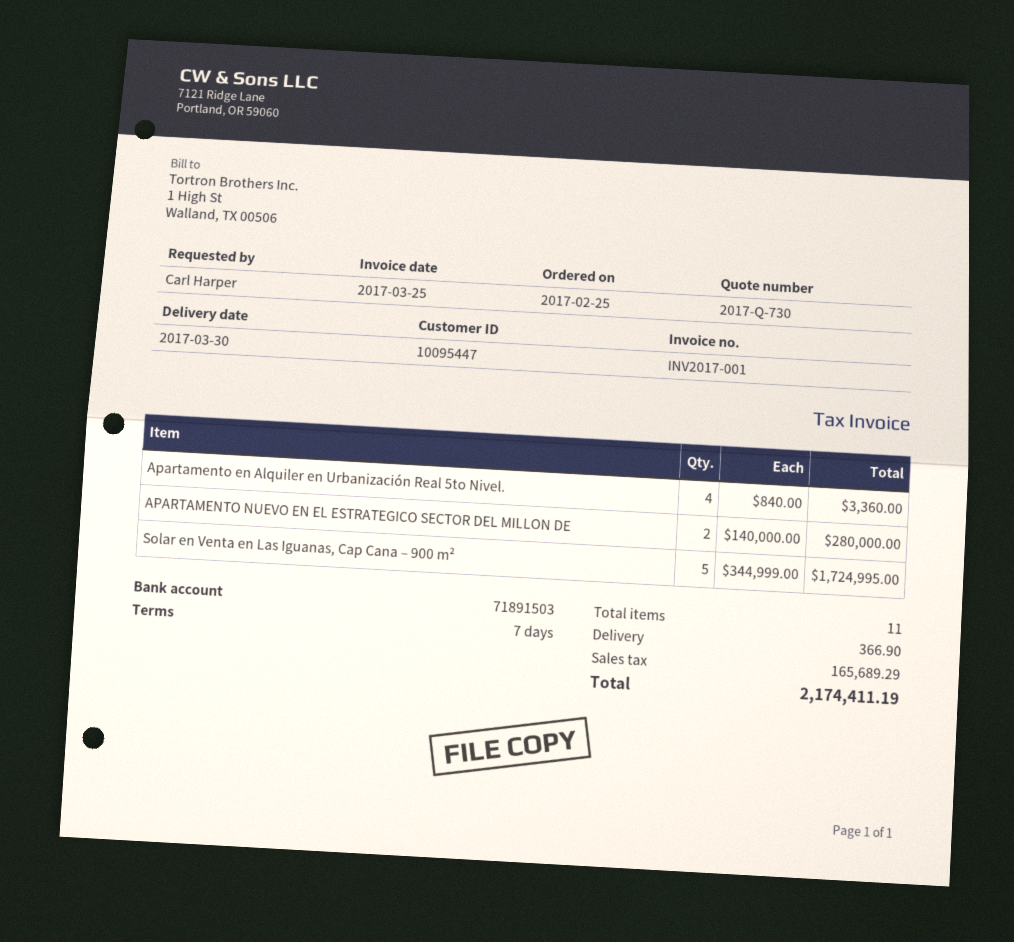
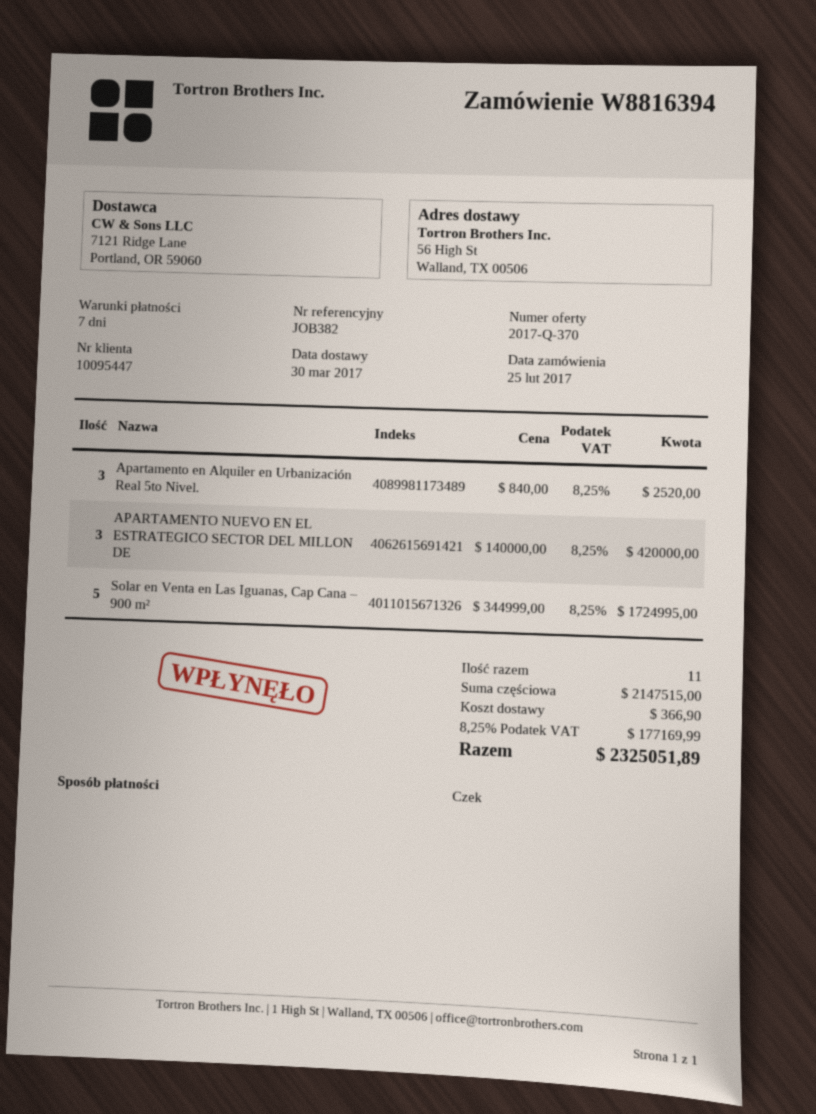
quote number: 2017-Q-730 -> 2017-Q-370
Apartamento en Alquiler en Urbanización Real 5to Nivel.: 4 x 840.00 = 3360.00 -> 3 x 840.00 = 2520.00
APARTAMENTO NUEVO EN EL ESTRATEGICO SECTOR DEL MILLON DE: 2 x 140000.00 = 280000.00 -> 3 x 140000.00 = 420000.00
tax: 165689.29 -> 177169.99
total: 2174411.19 -> 2325051.89

